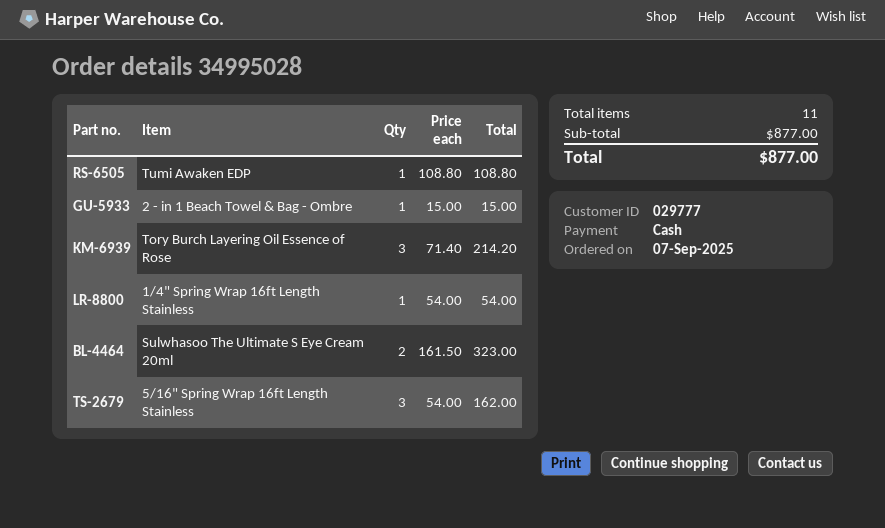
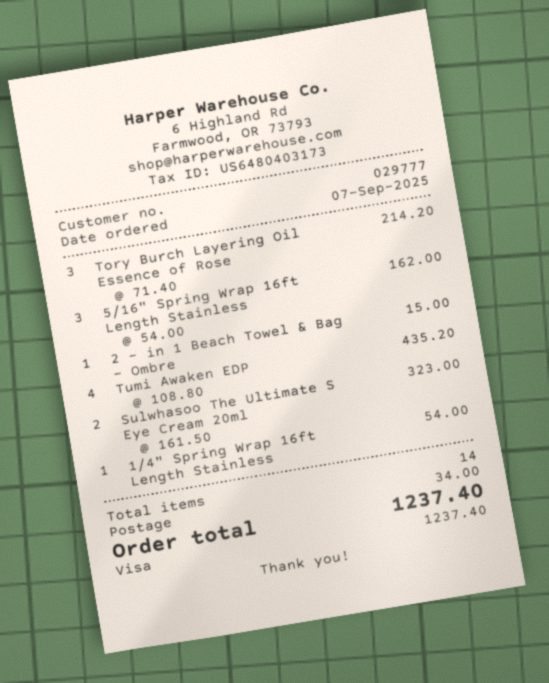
payment method: cash -> Visa
Tumi Awaken EDP: 1 x 108.80 = 108.80 -> 4 x 108.80 = 435.20
total quantity: 11 -> 14
shipping: none -> 34.00
total: 877.00 -> 1237.40

